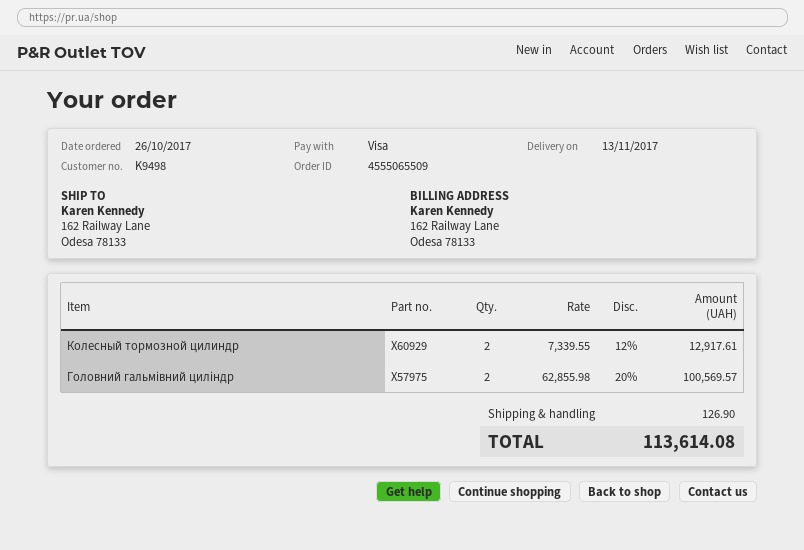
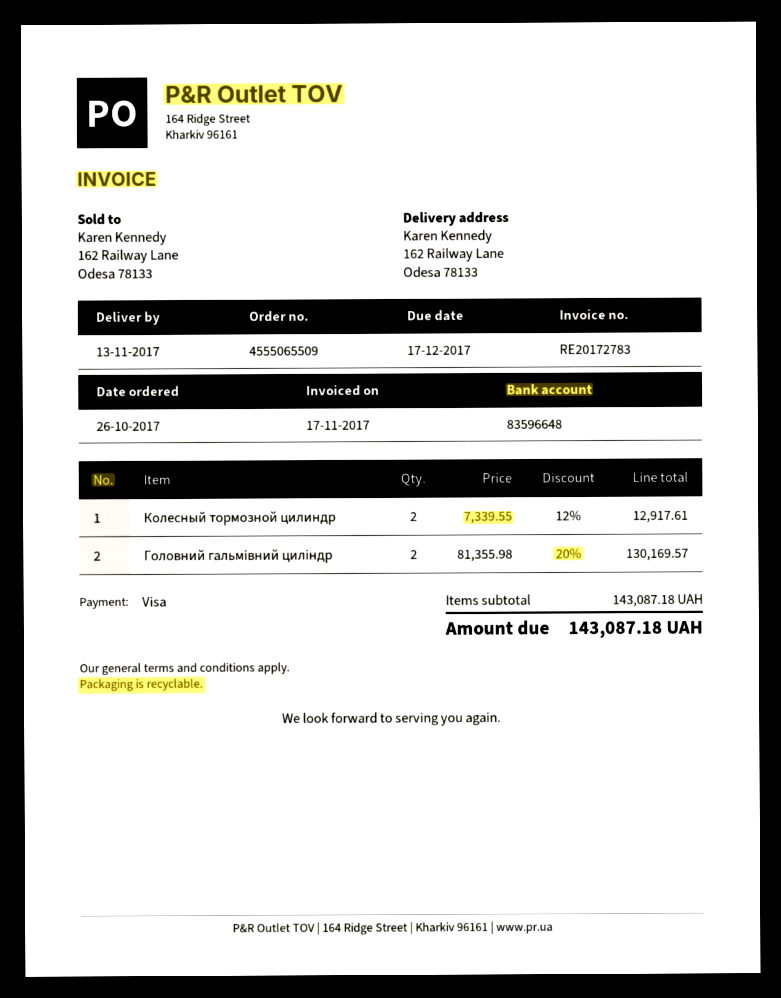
Головний гальмівний циліндр: 2 x 62855.98 - 20% = 100569.57 -> 2 x 81355.98 - 20% = 130169.57
shipping: 126.90 -> none
total: 113614.08 -> 143087.18

